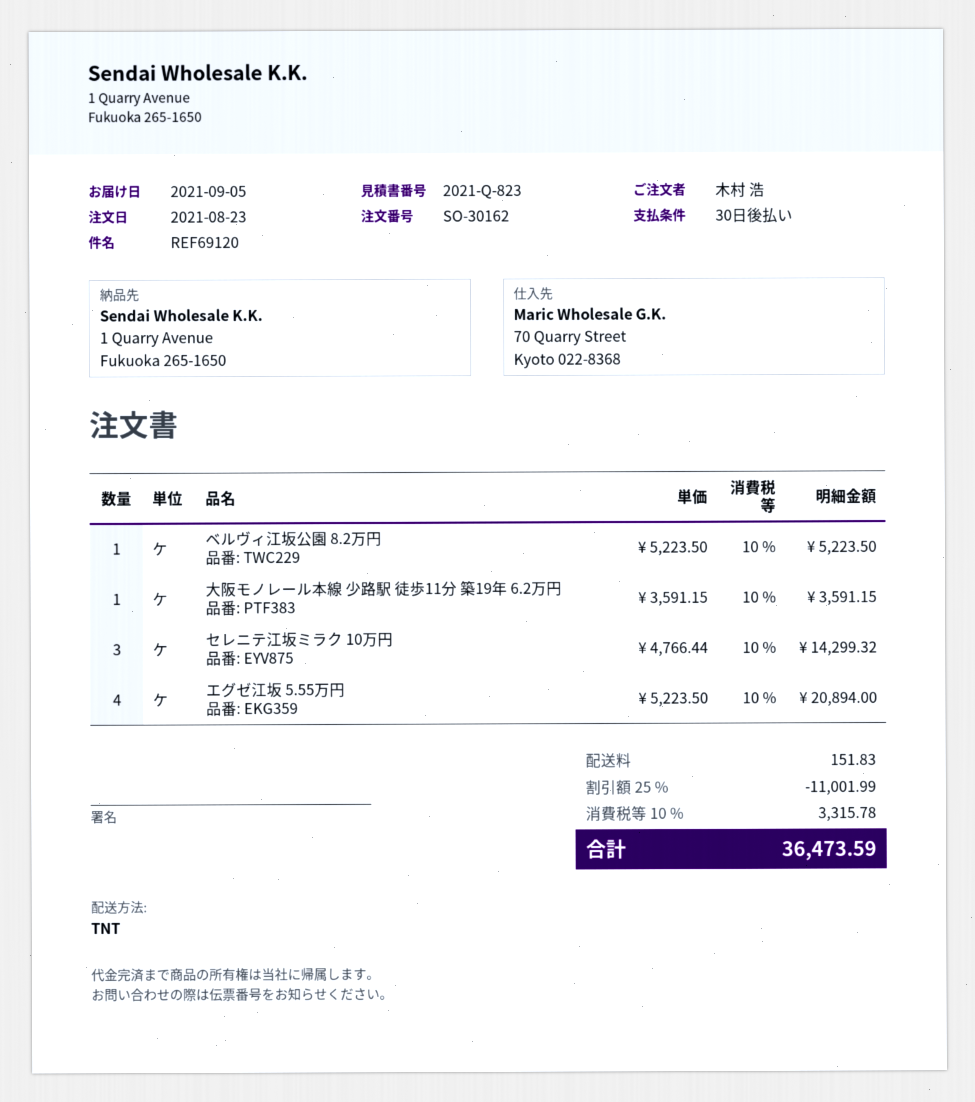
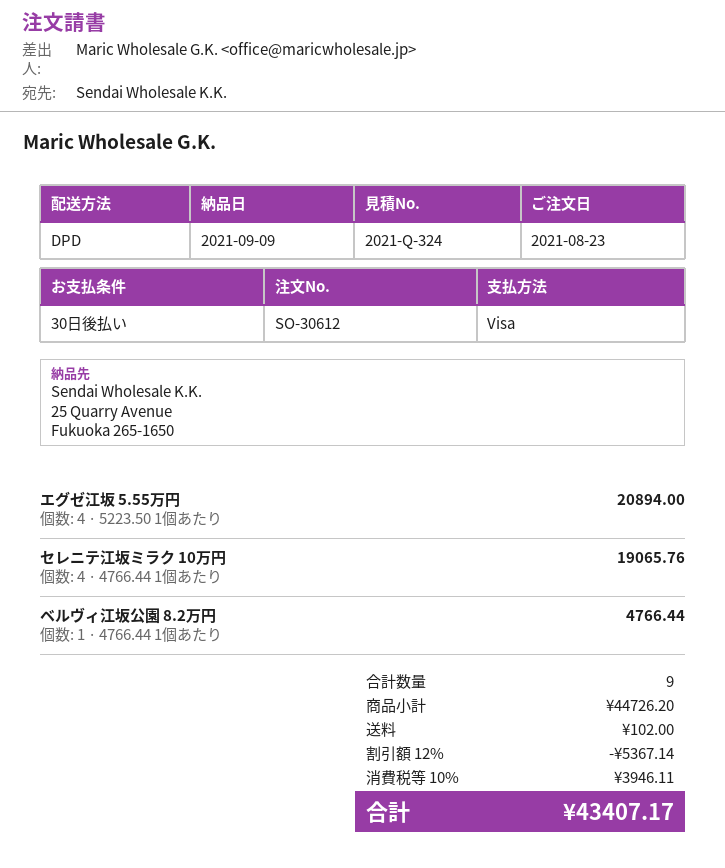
quote number: 2021-Q-823 -> 2021-Q-324
order number: SO-30162 -> SO-30612
delivery date: 2021-09-05 -> 2021-09-09
shipping method: TNT -> DPD
ship to: 1 Quarry Avenue, Fukuoka 265-1650 -> 25 Quarry Avenue, Fukuoka 265-1650
ベルヴィ江坂公園 8.2万円: 1 x 5223.50 = 5223.50 -> 1 x 4766.44 = 4766.44
大阪モノレール本線 少路駅 徒歩11分 築19年 6.2万円: 1 x 3591.15 = 3591.15 -> none
セレニテ江坂ミラク 10万円: 3 x 4766.44 = 14299.32 -> 4 x 4766.44 = 19065.76
discount: 25% = 11001.99 -> 12% = 5367.14
shipping: 151.83 -> 102.00
tax: 10% = 3315.78 -> 10% = 3946.11
total: 36473.59 -> 43407.17

